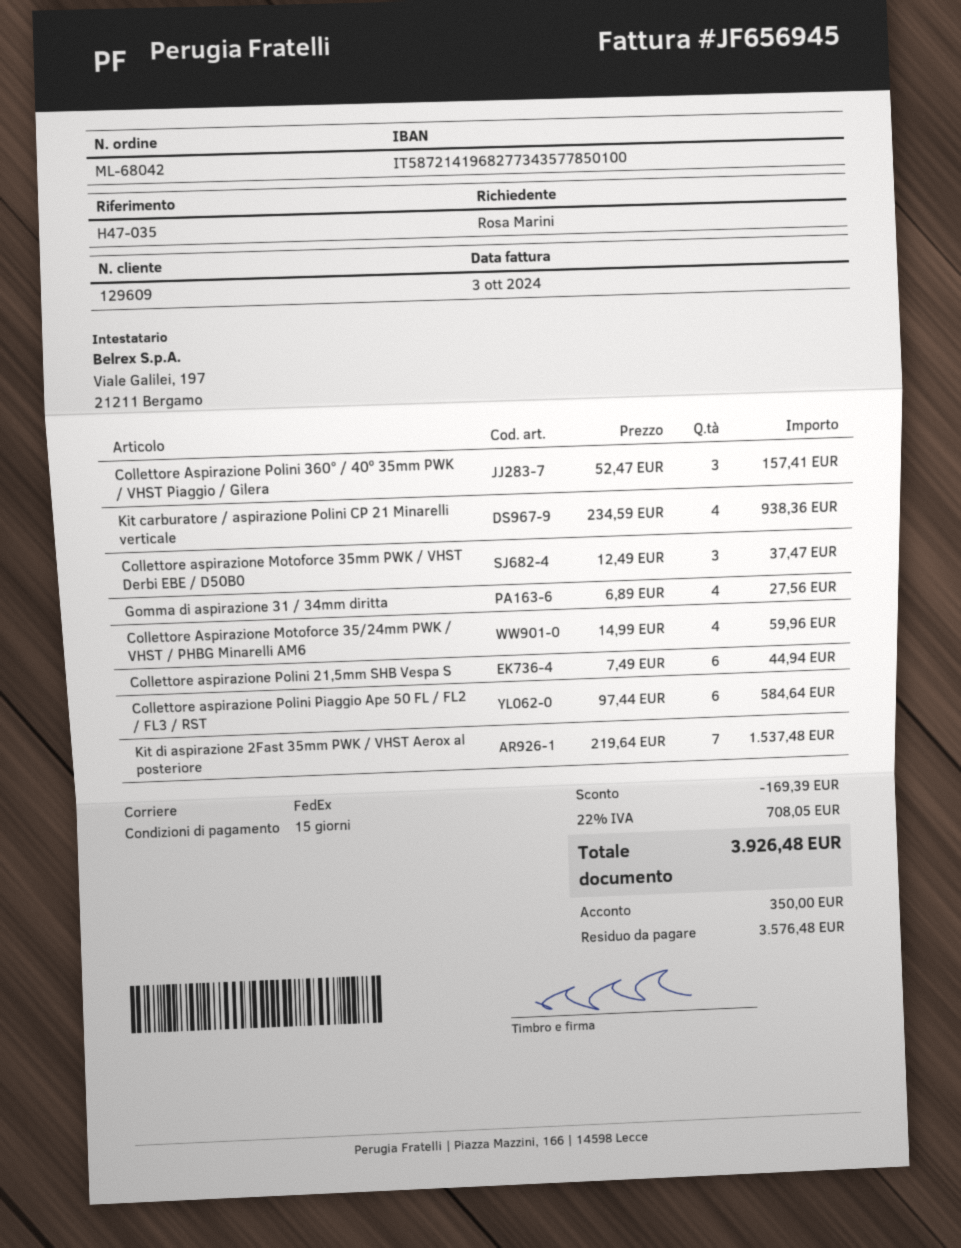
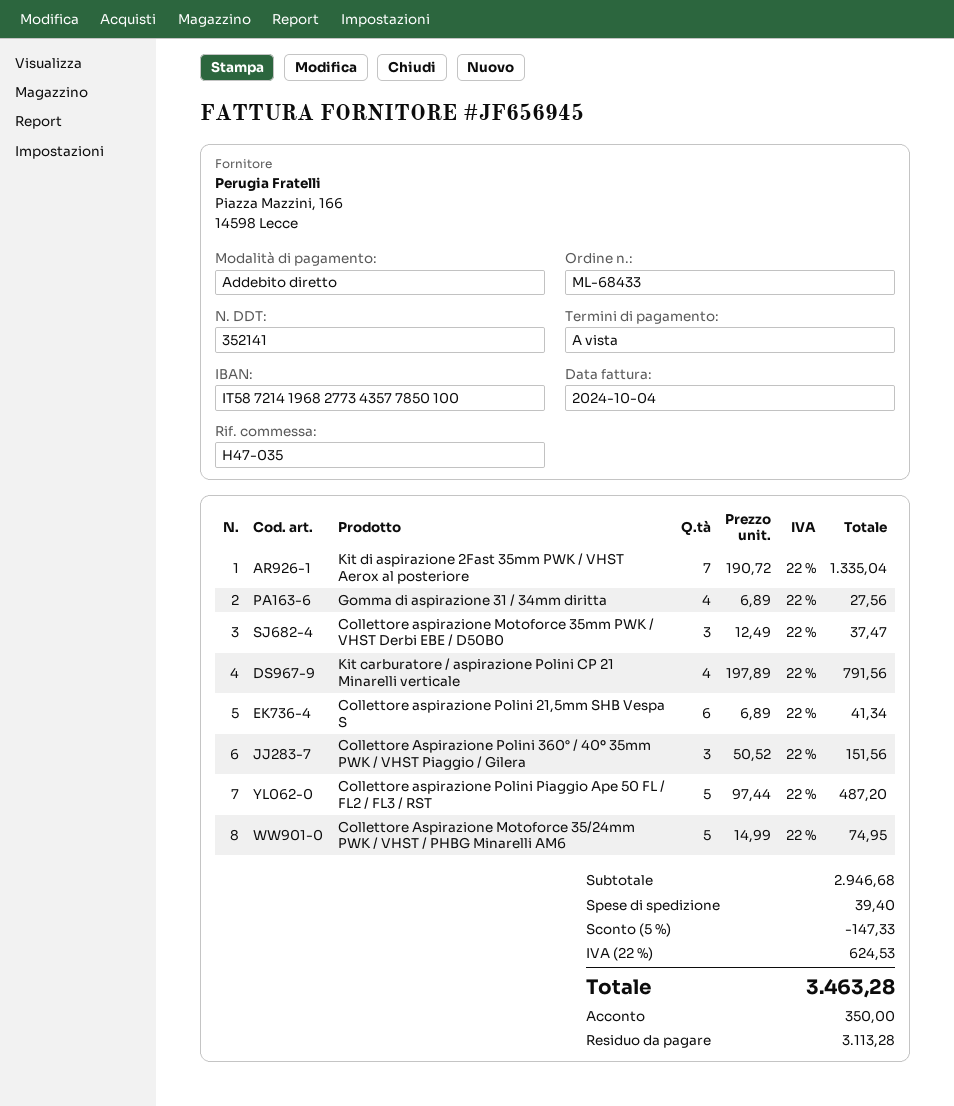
order number: ML-68042 -> ML-68433
invoice date: 2024-10-03 -> 2024-10-04
payment terms: 15 days -> on receipt
Collettore Aspirazione Polini 360° / 40º 35mm PWK / VHST Piaggio / Gilera: 3 x 52.47 = 157.41 -> 3 x 50.52 = 151.56
Kit carburatore / aspirazione Polini CP 21 Minarelli verticale: 4 x 234.59 = 938.36 -> 4 x 197.89 = 791.56
Collettore Aspirazione Motoforce 35/24mm PWK / VHST / PHBG Minarelli AM6: 4 x 14.99 = 59.96 -> 5 x 14.99 = 74.95
Collettore aspirazione Polini 21,5mm SHB Vespa S: 6 x 7.49 = 44.94 -> 6 x 6.89 = 41.34
Collettore aspirazione Polini Piaggio Ape 50 FL / FL2 / FL3 / RST: 6 x 97.44 = 584.64 -> 5 x 97.44 = 487.20
Kit di aspirazione 2Fast 35mm PWK / VHST Aerox al posteriore: 7 x 219.64 = 1537.48 -> 7 x 190.72 = 1335.04
discount: 169.39 -> 147.33
shipping: none -> 39.40
tax: 22% = 708.05 -> 22% = 624.53
total: 3926.48 -> 3463.28
balance: 3576.48 -> 3113.28

